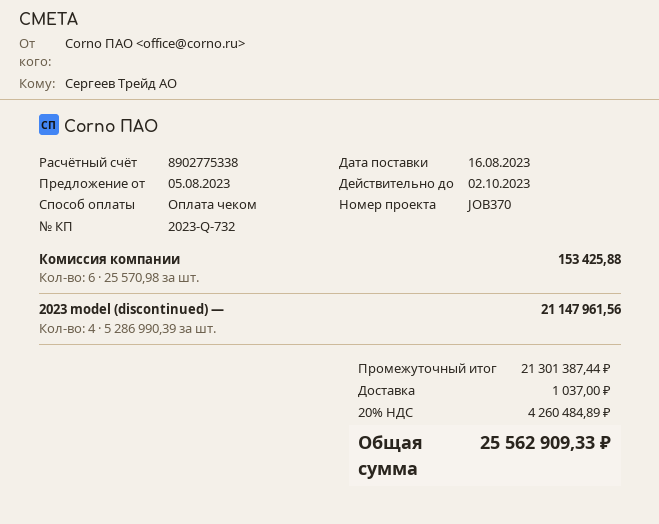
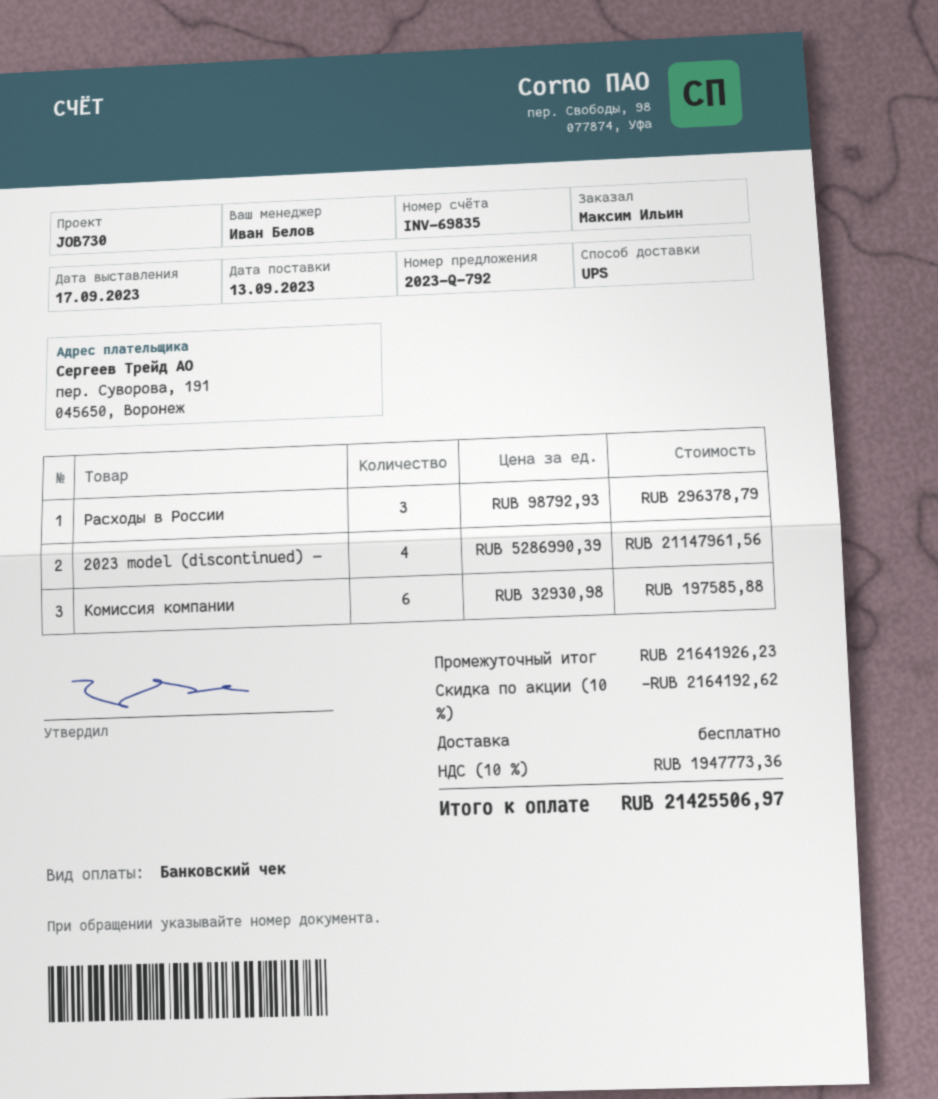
quote number: 2023-Q-732 -> 2023-Q-792
delivery date: 2023-08-16 -> 2023-09-13
reference: JOB370 -> JOB730
Комиссия компании: 6 x 25570.98 = 153425.88 -> 6 x 32930.98 = 197585.88
Расходы в России: none -> 3 x 98792.93 = 296378.79
subtotal: 21301387.44 -> 21641926.23
discount: none -> 10% = 2164192.62
shipping: 1037.00 -> 0.00
tax: 20% = 4260484.89 -> 10% = 1947773.36
total: 25562909.33 -> 21425506.97

